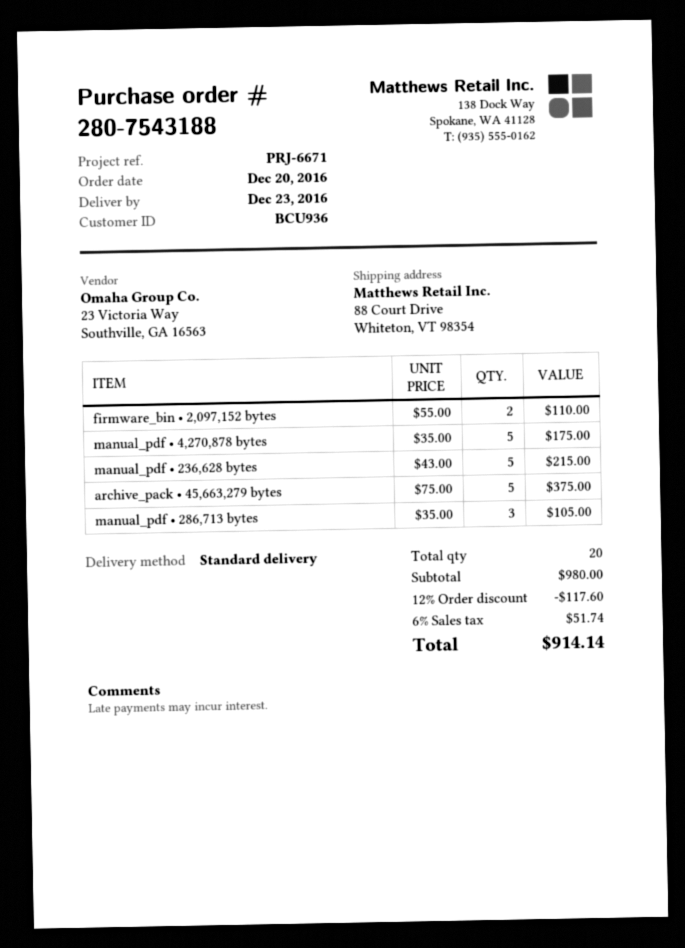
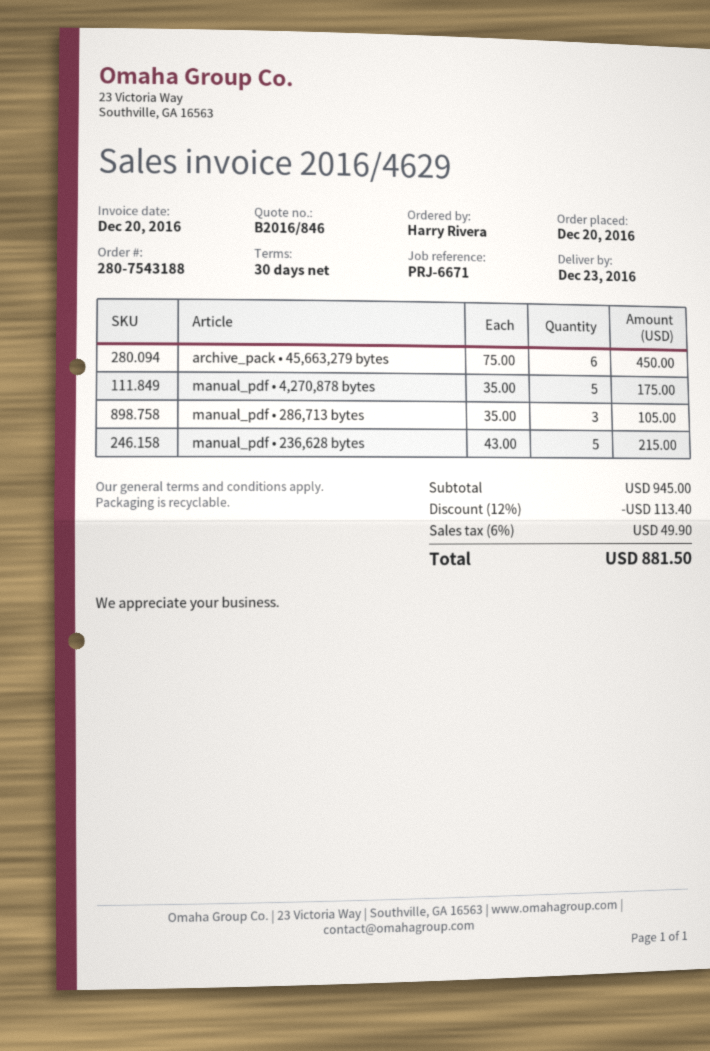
firmware_bin • 2,097,152 bytes: 2 x 55.00 = 110.00 -> none
archive_pack • 45,663,279 bytes: 5 x 75.00 = 375.00 -> 6 x 75.00 = 450.00
subtotal: 980.00 -> 945.00
discount: 12% = 117.60 -> 12% = 113.40
tax: 6% = 51.74 -> 6% = 49.90
total: 914.14 -> 881.50

